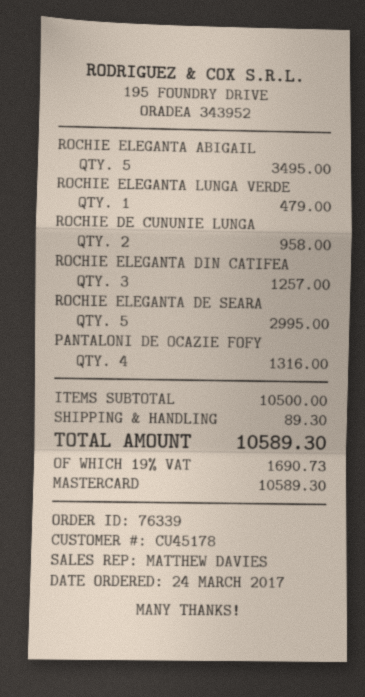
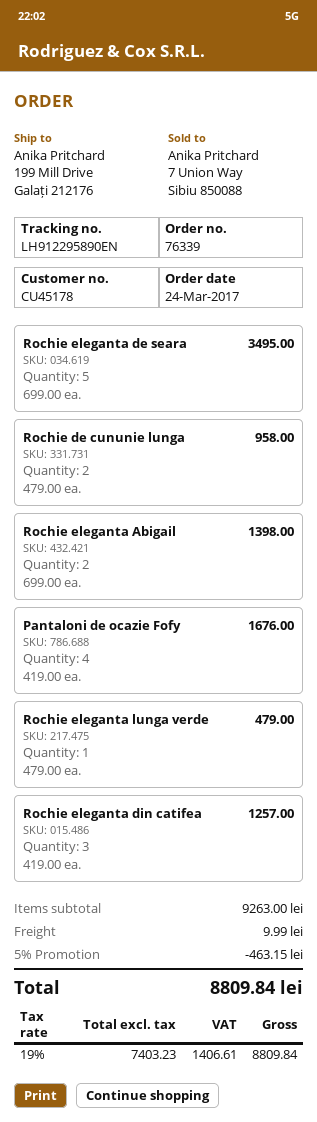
ROCHIE ELEGANTA ABIGAIL: 5 for 3495.00 -> 2 for 1398.00
ROCHIE ELEGANTA DE SEARA: 5 for 2995.00 -> 5 for 3495.00
PANTALONI DE OCAZIE FOFY: 4 for 1316.00 -> 4 for 1676.00
subtotal: 10500.00 -> 9263.00
discount: none -> 5% = 463.15
shipping: 89.30 -> 9.99
tax: 19% = 1690.73 -> 19% = 1406.61
total: 10589.30 -> 8809.84

